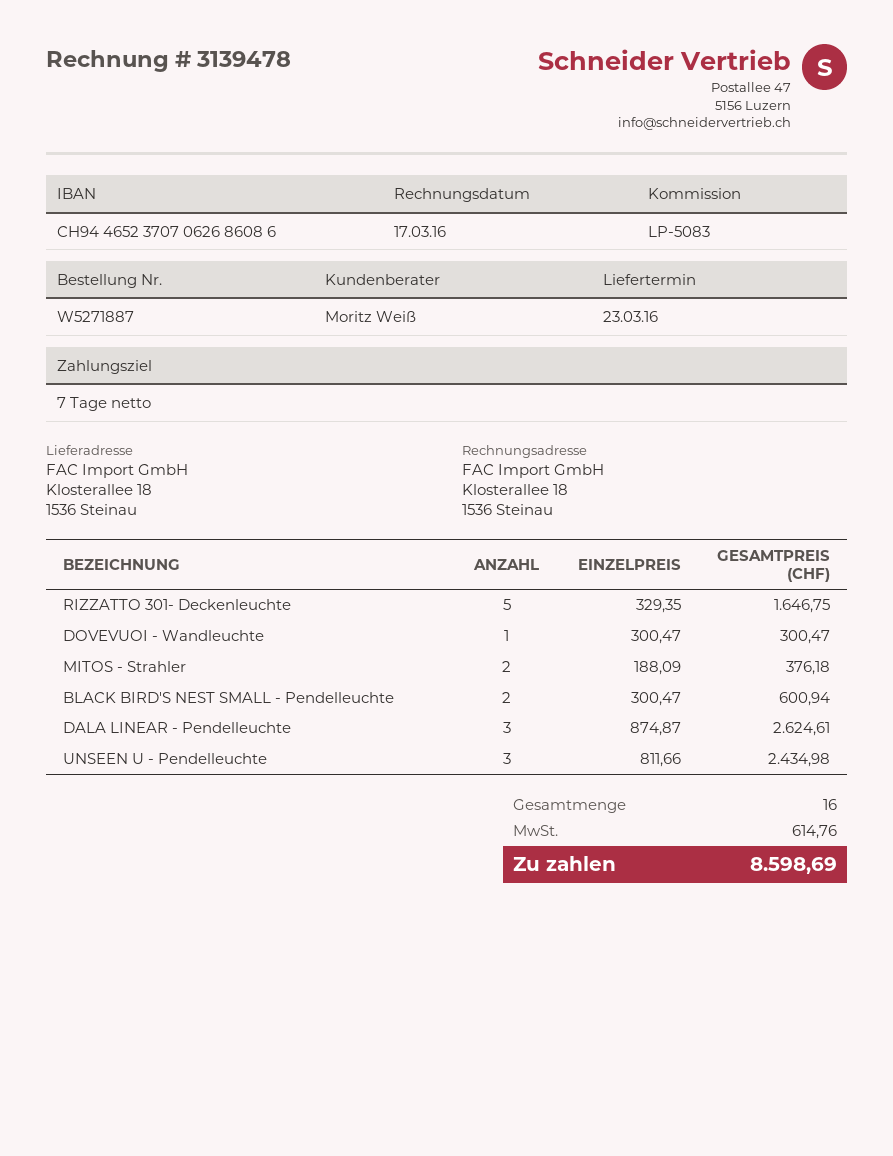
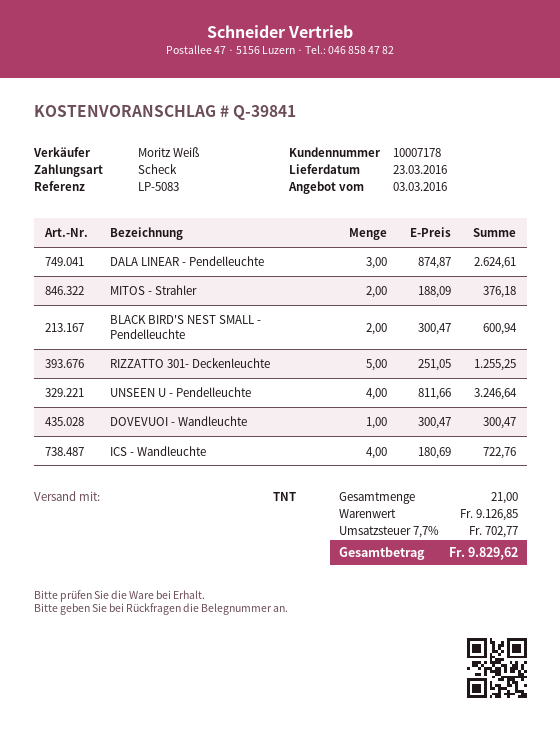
RIZZATTO 301- Deckenleuchte: 5 x 329.35 = 1646.75 -> 5 x 251.05 = 1255.25
UNSEEN U - Pendelleuchte: 3 x 811.66 = 2434.98 -> 4 x 811.66 = 3246.64
ICS - Wandleuchte: none -> 4 x 180.69 = 722.76
total quantity: 16 -> 21
tax: 614.76 -> 702.77
total: 8598.69 -> 9829.62

